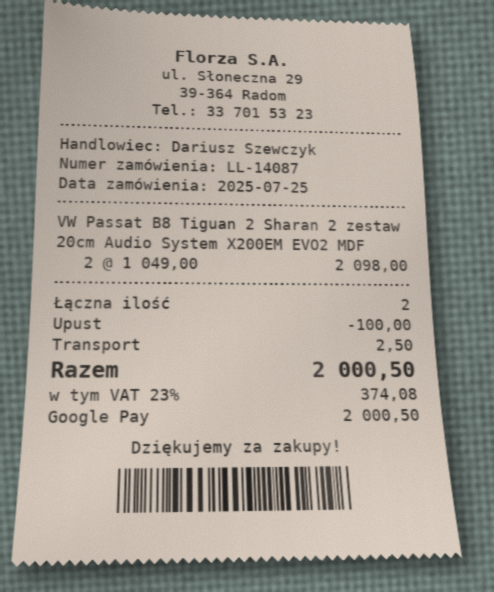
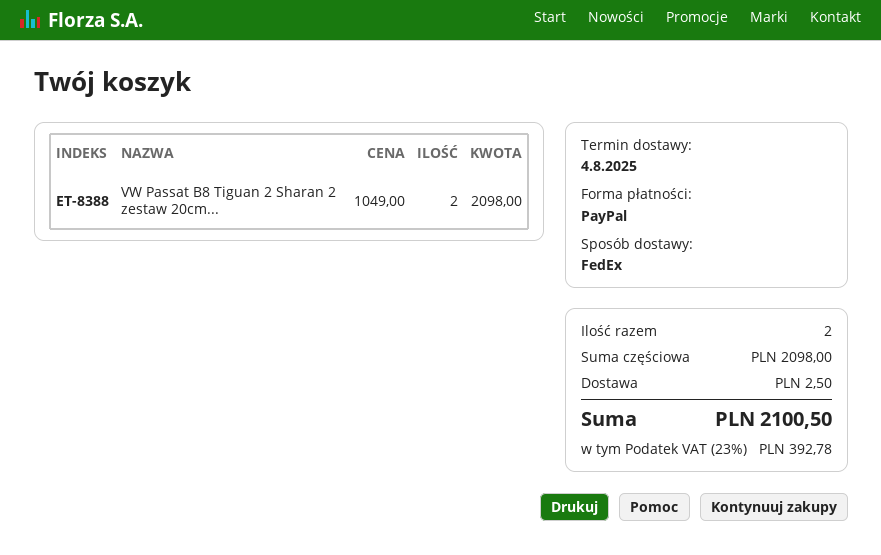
payment method: Google Pay -> PayPal
discount: 100.00 -> none
tax: 23% = 374.08 -> 23% = 392.78
total: 2000.50 -> 2100.50

